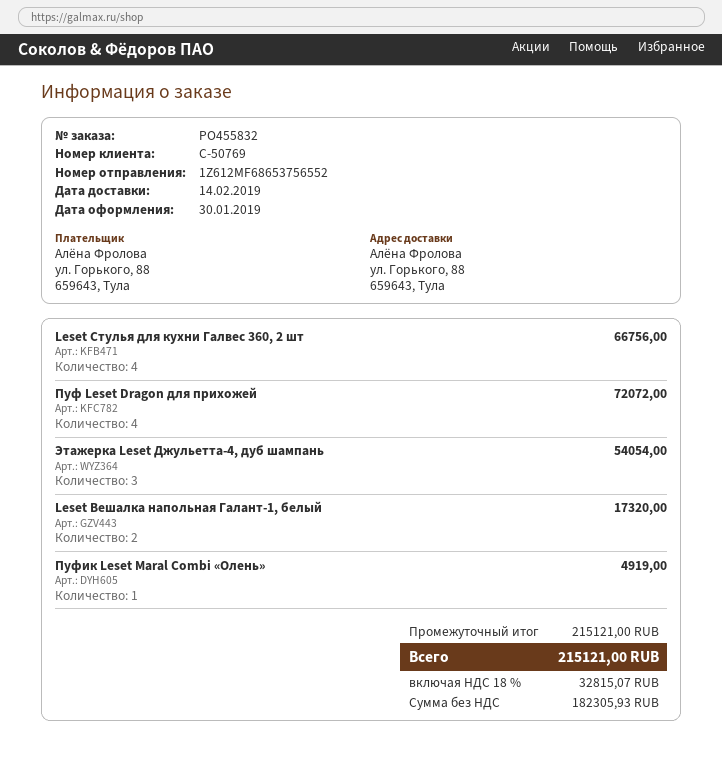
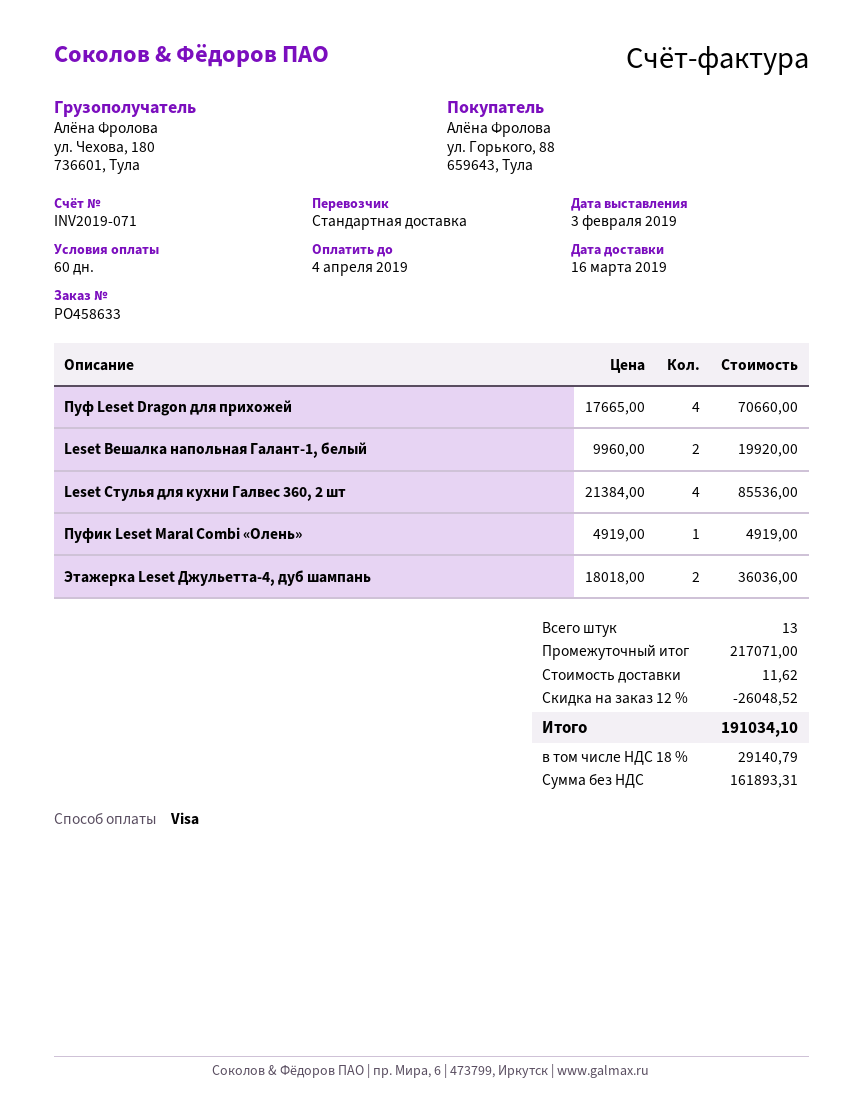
order number: PO455832 -> PO458633
delivery date: 2019-02-14 -> 2019-03-16
ship to: ул. Горького, 88, 659643, Тула -> ул. Чехова, 180, 736601, Тула
Leset Стулья для кухни Галвес 360, 2 шт: 4 for 66756.00 -> 4 for 85536.00
Пуф Leset Dragon для прихожей: 4 for 72072.00 -> 4 for 70660.00
Этажерка Leset Джульетта-4, дуб шампань: 3 for 54054.00 -> 2 for 36036.00
Leset Вешалка напольная Галант-1, белый: 2 for 17320.00 -> 2 for 19920.00
subtotal: 215121.00 -> 217071.00
discount: none -> 12% = 26048.52
shipping: none -> 11.62
net: 182305.93 -> 161893.31
tax: 18% = 32815.07 -> 18% = 29140.79
total: 215121.00 -> 191034.10

